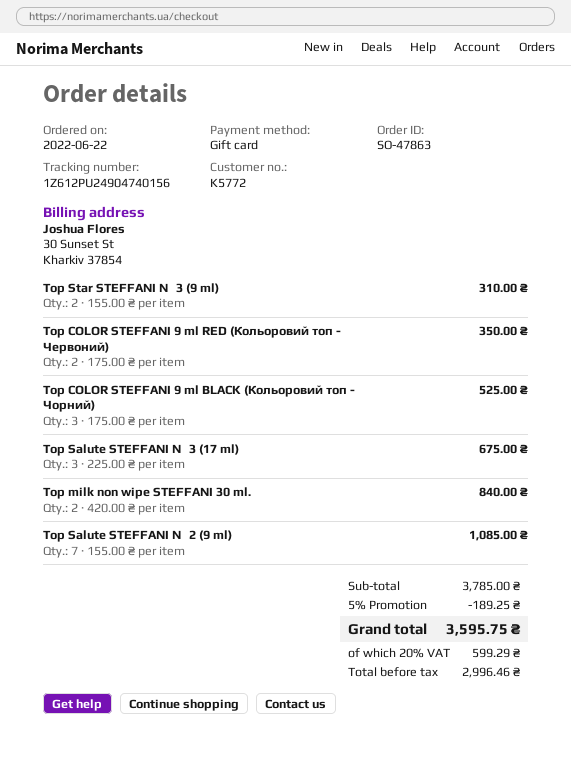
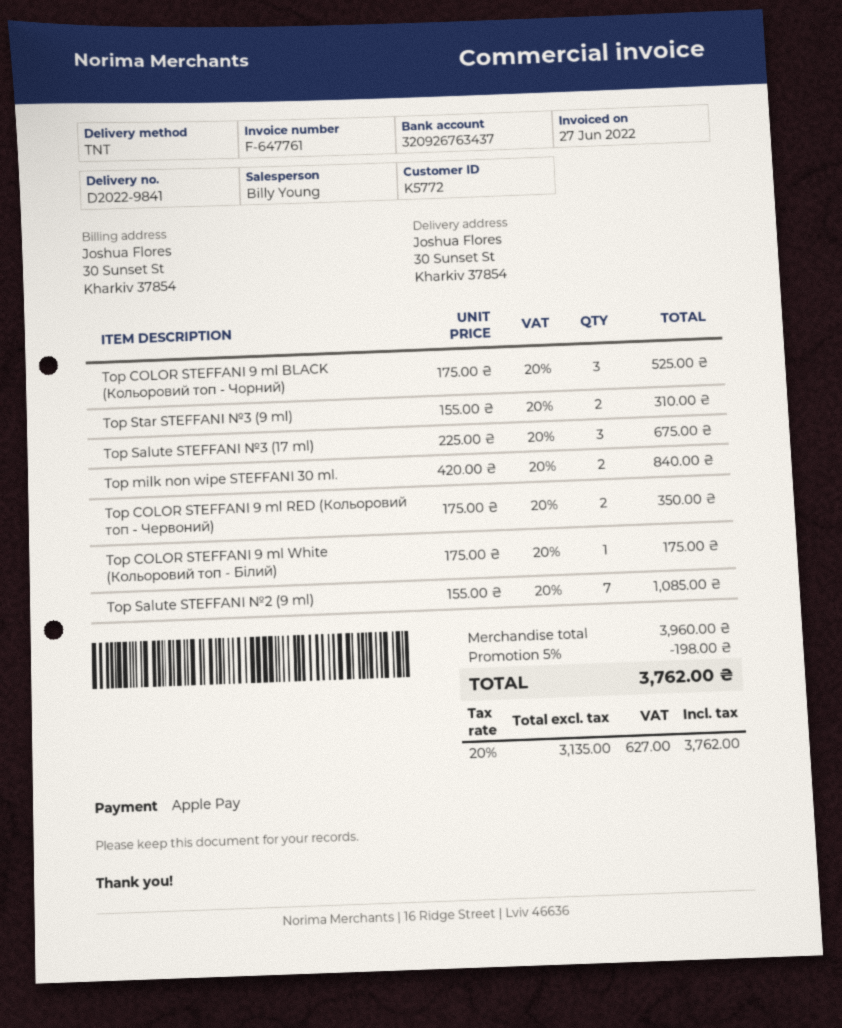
payment method: gift card -> Apple Pay
Top COLOR STEFFANI 9 ml White (Кольоровий топ - Білий): none -> 1 x 175.00 = 175.00
subtotal: 3785.00 -> 3960.00
discount: 5% = 189.25 -> 5% = 198.00
net: 2996.46 -> 3135.00
tax: 20% = 599.29 -> 20% = 627.00
total: 3595.75 -> 3762.00

